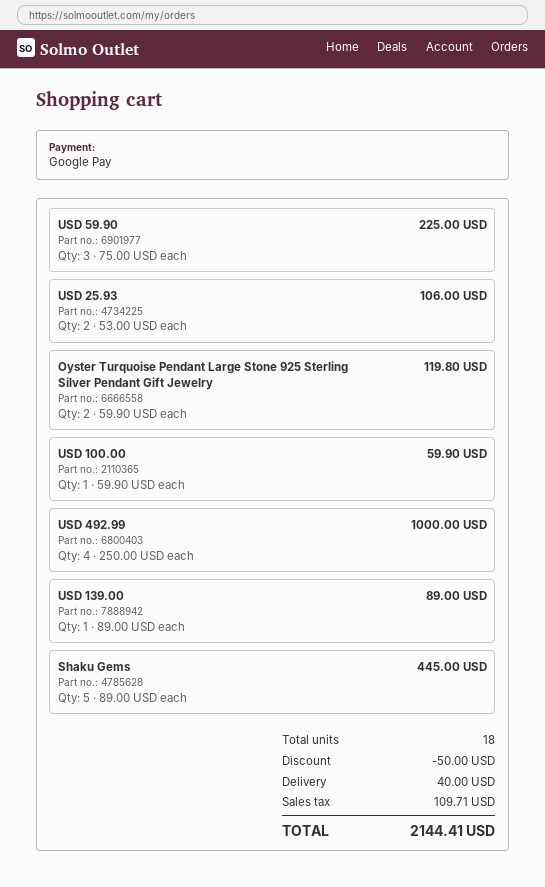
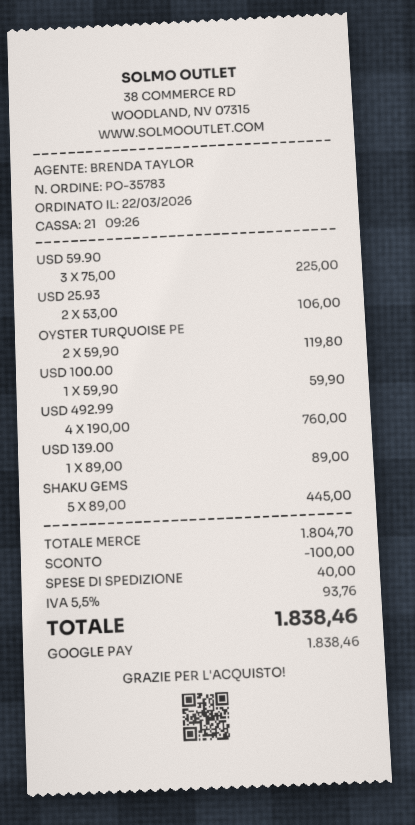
USD 492.99: 4 x 250.00 = 1000.00 -> 4 x 190.00 = 760.00
discount: 50.00 -> 100.00
tax: 109.71 -> 93.76
total: 2144.41 -> 1838.46

